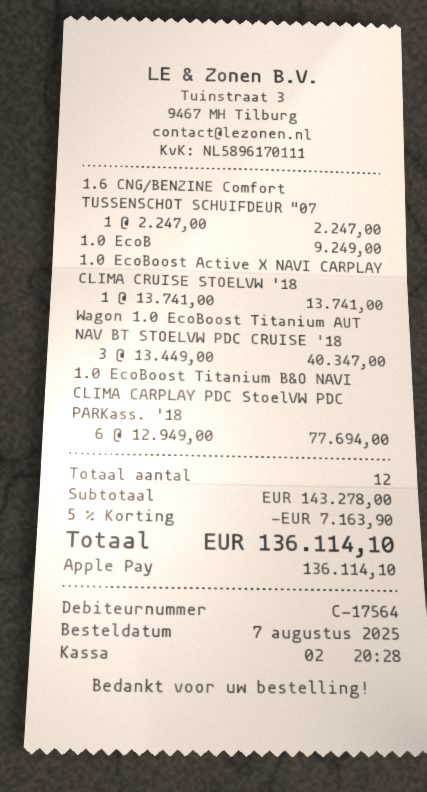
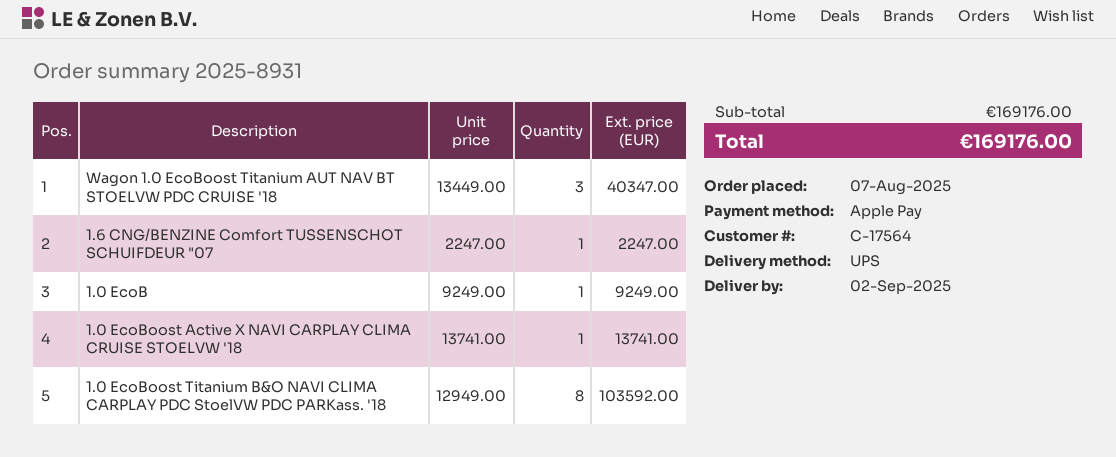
1.0 EcoBoost Titanium B&O NAVI CLIMA CARPLAY PDC StoelVW PDC PARKass. '18: 6 x 12949.00 = 77694.00 -> 8 x 12949.00 = 103592.00
subtotal: 143278.00 -> 169176.00
discount: 5% = 7163.90 -> none
total: 136114.10 -> 169176.00

